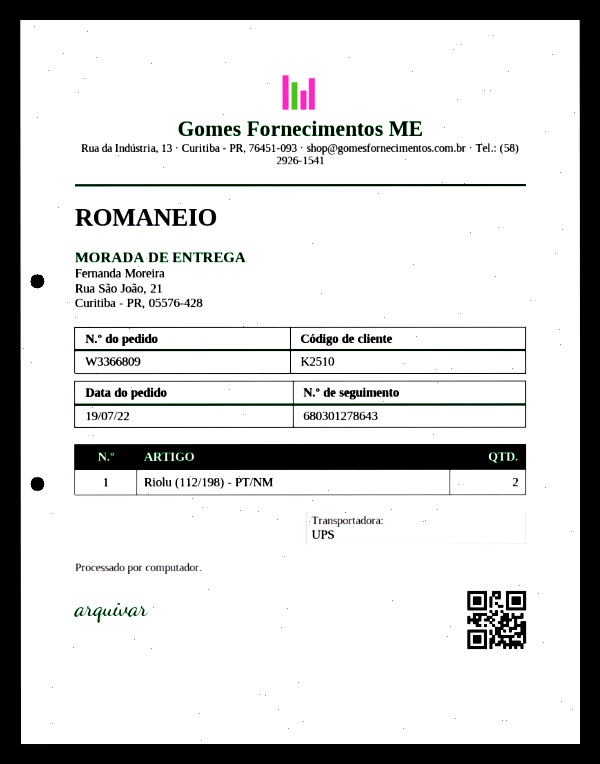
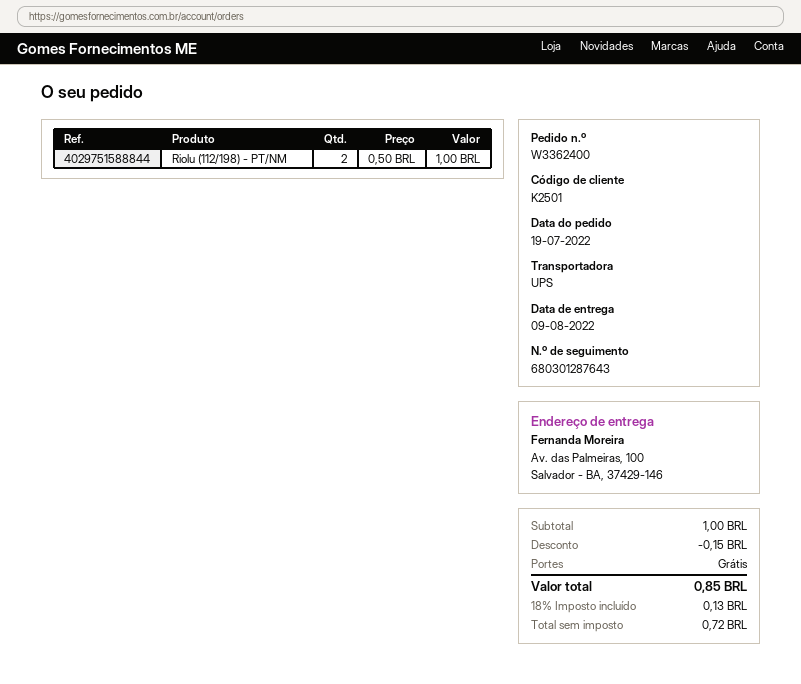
order number: W3366809 -> W3362400
customer number: K2510 -> K2501
tracking number: 680301278643 -> 680301287643
ship to: Rua São João, 21, Curitiba - PR, 05576-428 -> Av. das Palmeiras, 100, Salvador - BA, 37429-146

